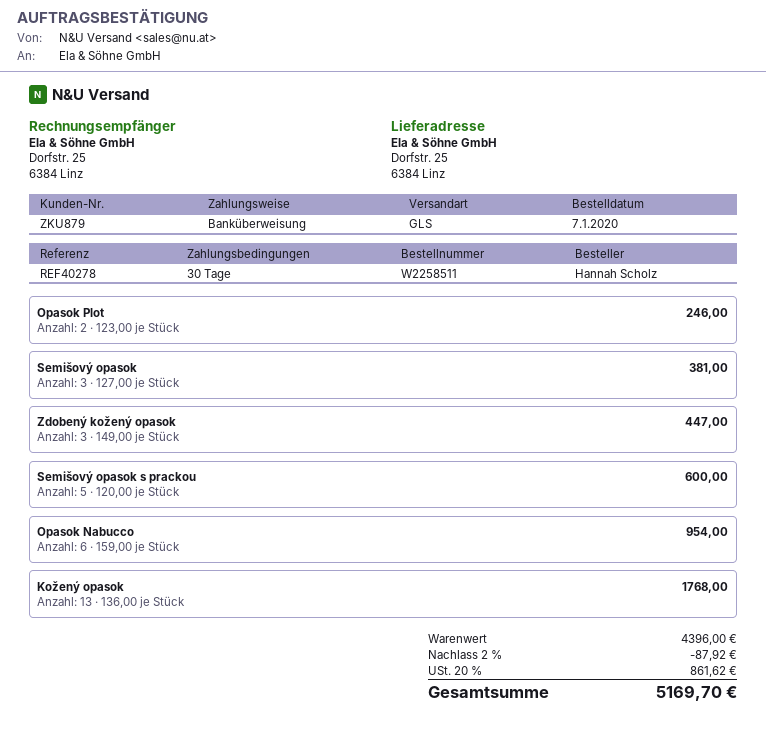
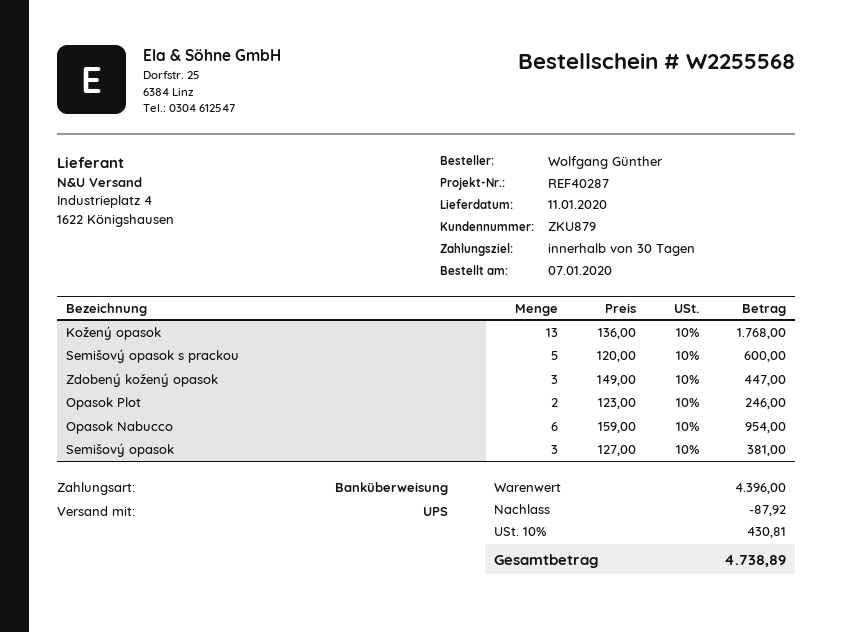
order number: W2258511 -> W2255568
reference: REF40278 -> REF40287
ordered by: Hannah Scholz -> Wolfgang Günther
shipping method: GLS -> UPS
tax: 20% = 861.62 -> 10% = 430.81
total: 5169.70 -> 4738.89

